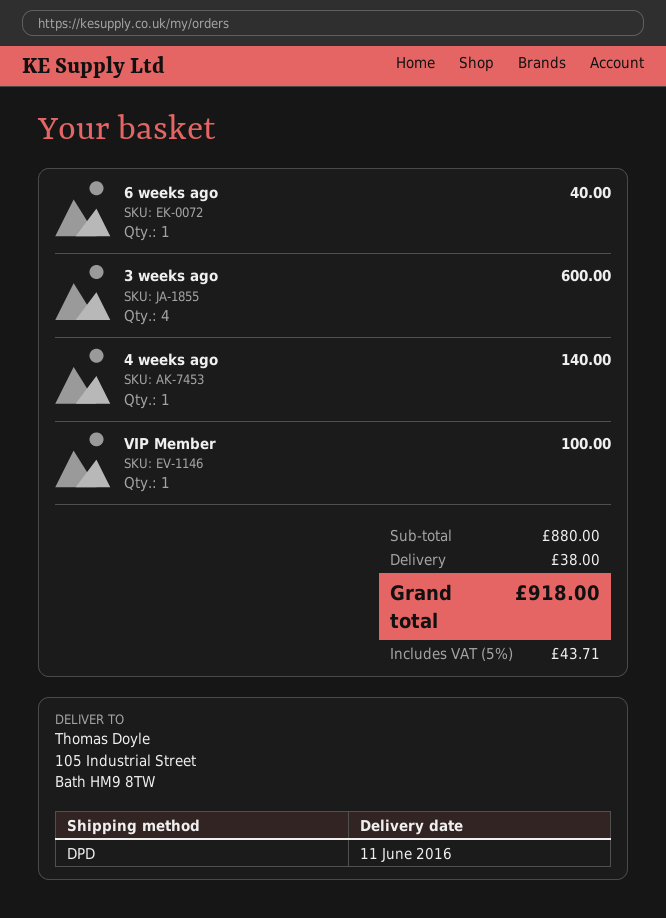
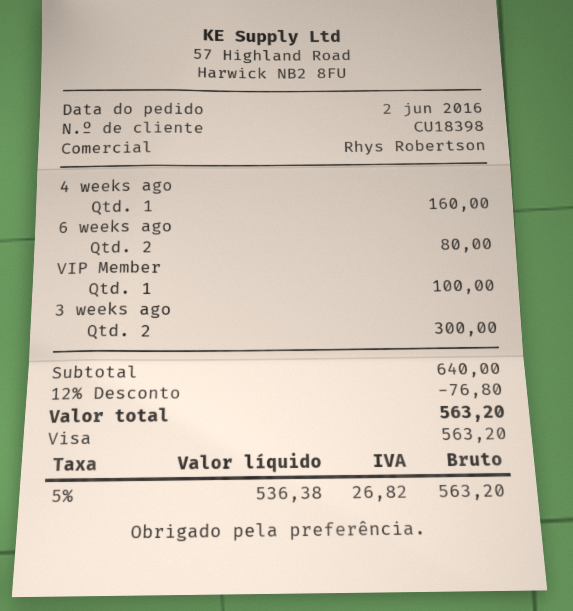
6 weeks ago: 1 for 40.00 -> 2 for 80.00
3 weeks ago: 4 for 600.00 -> 2 for 300.00
4 weeks ago: 1 for 140.00 -> 1 for 160.00
subtotal: 880.00 -> 640.00
discount: none -> 12% = 76.80
shipping: 38.00 -> none
tax: 5% = 43.71 -> 5% = 26.82
total: 918.00 -> 563.20

